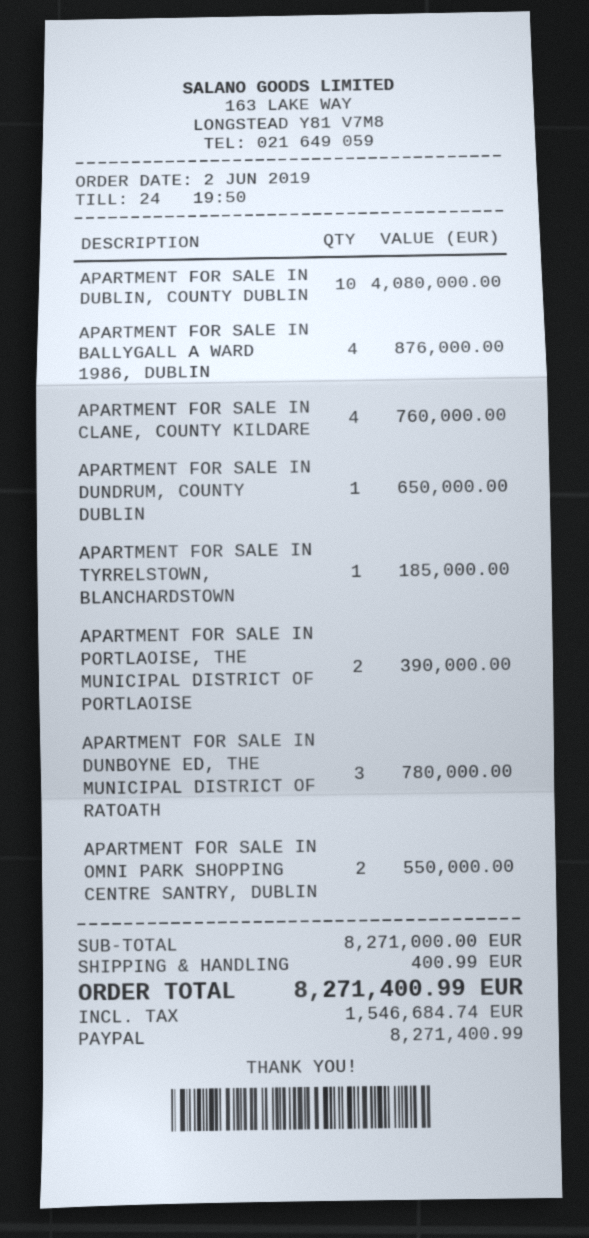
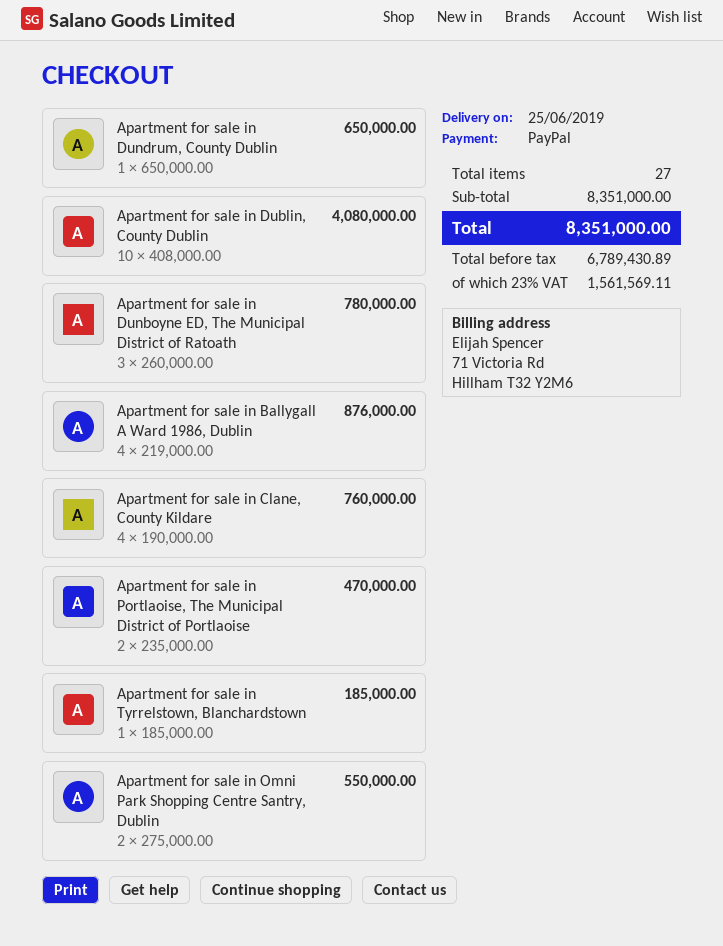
APARTMENT FOR SALE IN PORTLAOISE, THE MUNICIPAL DISTRICT OF PORTLAOISE: 2 for 390000.00 -> 2 for 470000.00
subtotal: 8271000.00 -> 8351000.00
shipping: 400.99 -> none
tax: 1546684.74 -> 1561569.11
total: 8271400.99 -> 8351000.00

